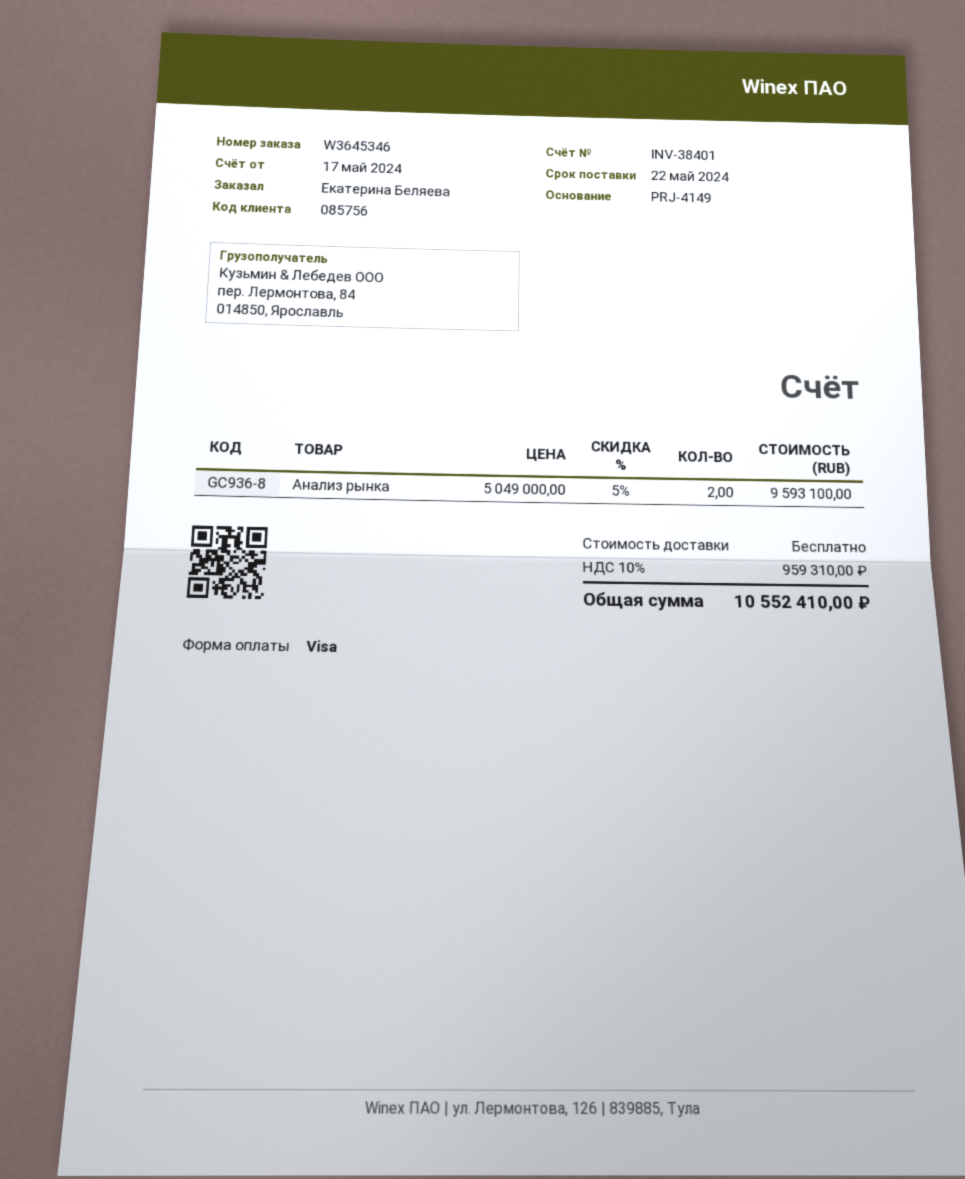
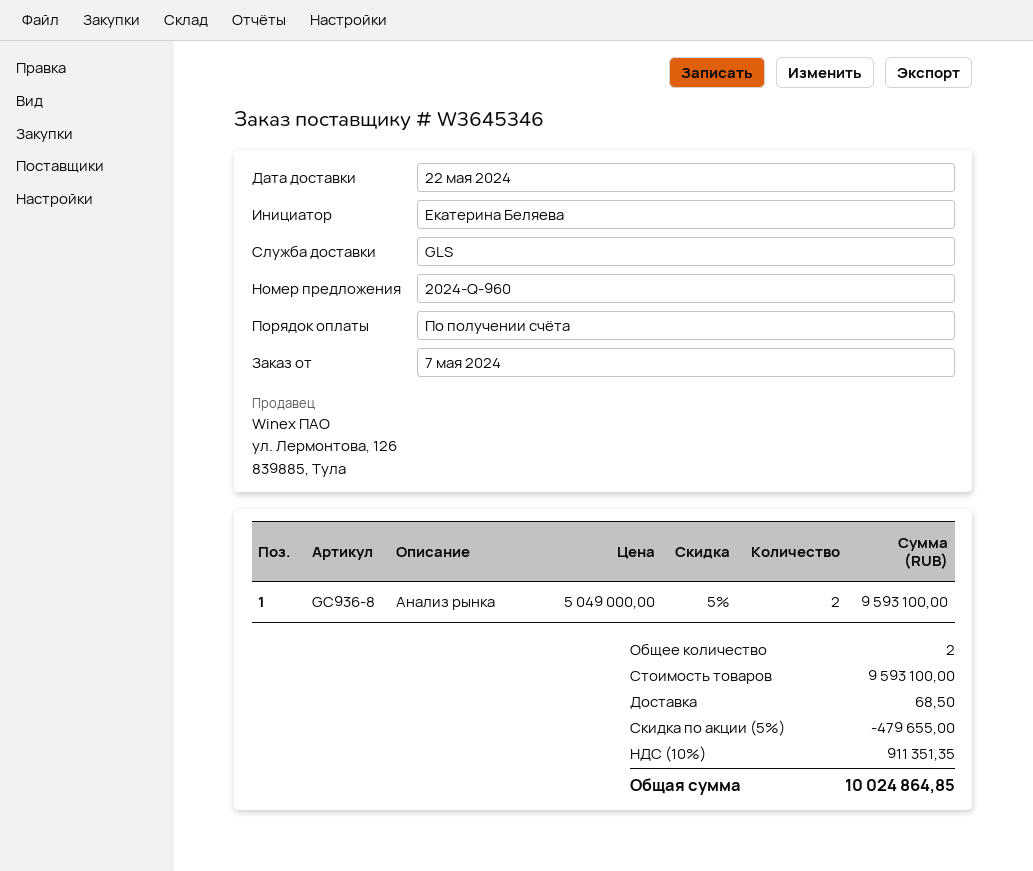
discount: none -> 5% = 479655.00
shipping: 0.00 -> 68.50
tax: 10% = 959310.00 -> 10% = 911351.35
total: 10552410.00 -> 10024864.85

